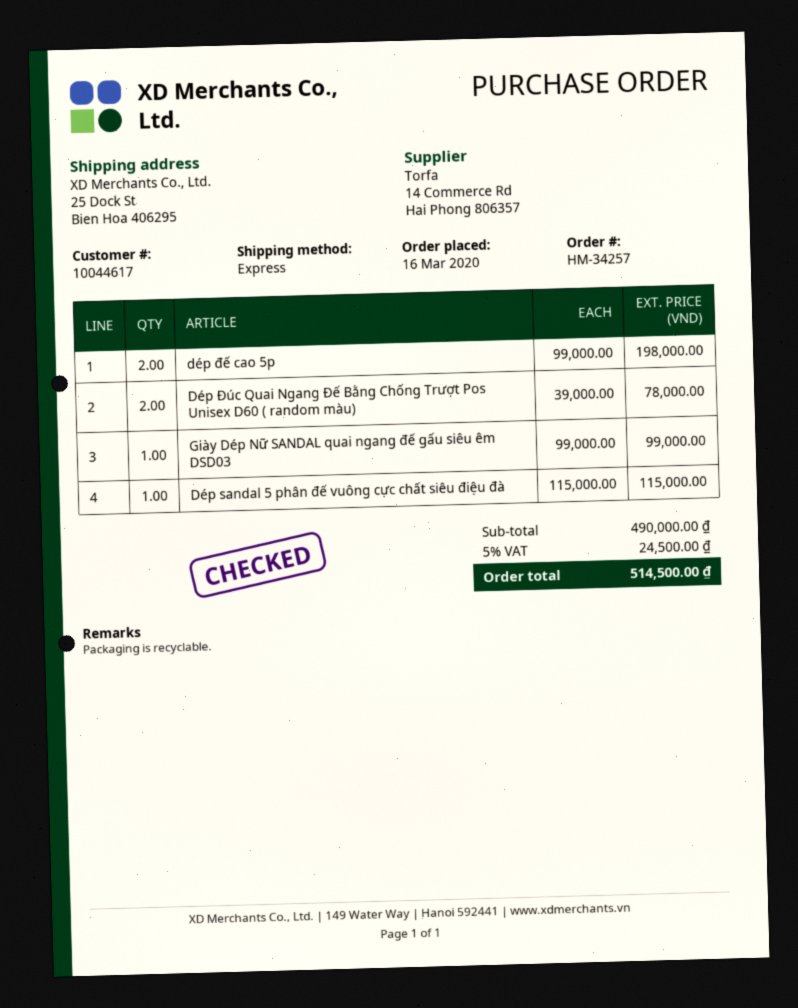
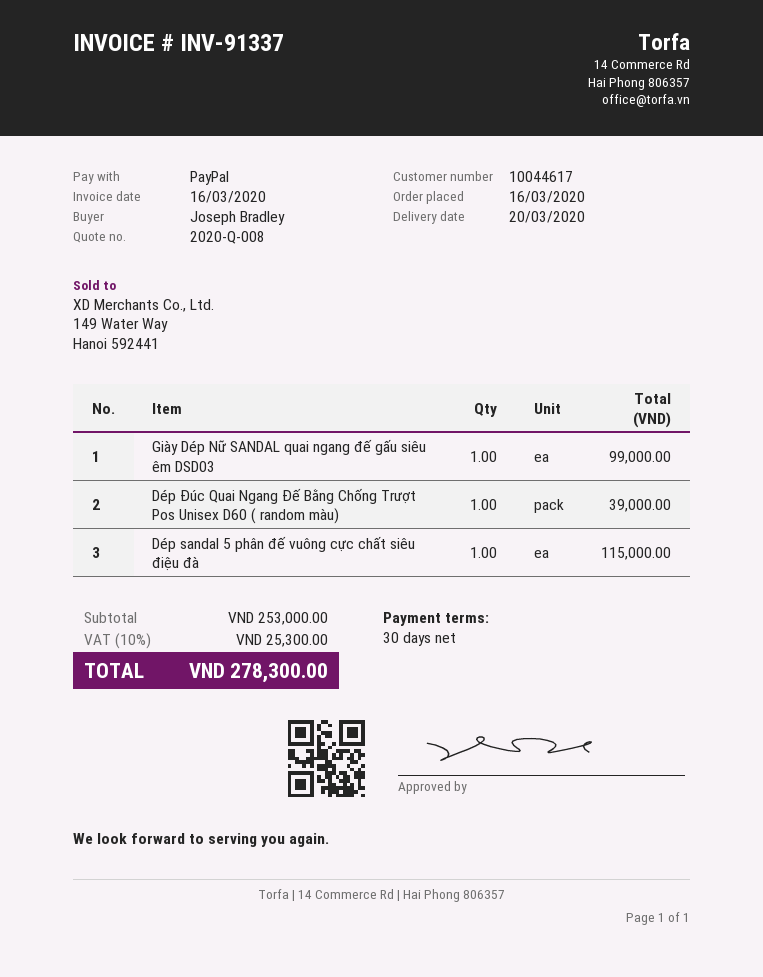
dép đế cao 5p: 2 for 198000.00 -> none
Dép Đúc Quai Ngang Đế Bằng Chống Trượt Pos Unisex D60 ( random màu): 2 for 78000.00 -> 1 for 39000.00
subtotal: 490000.00 -> 253000.00
tax: 5% = 24500.00 -> 10% = 25300.00
total: 514500.00 -> 278300.00

